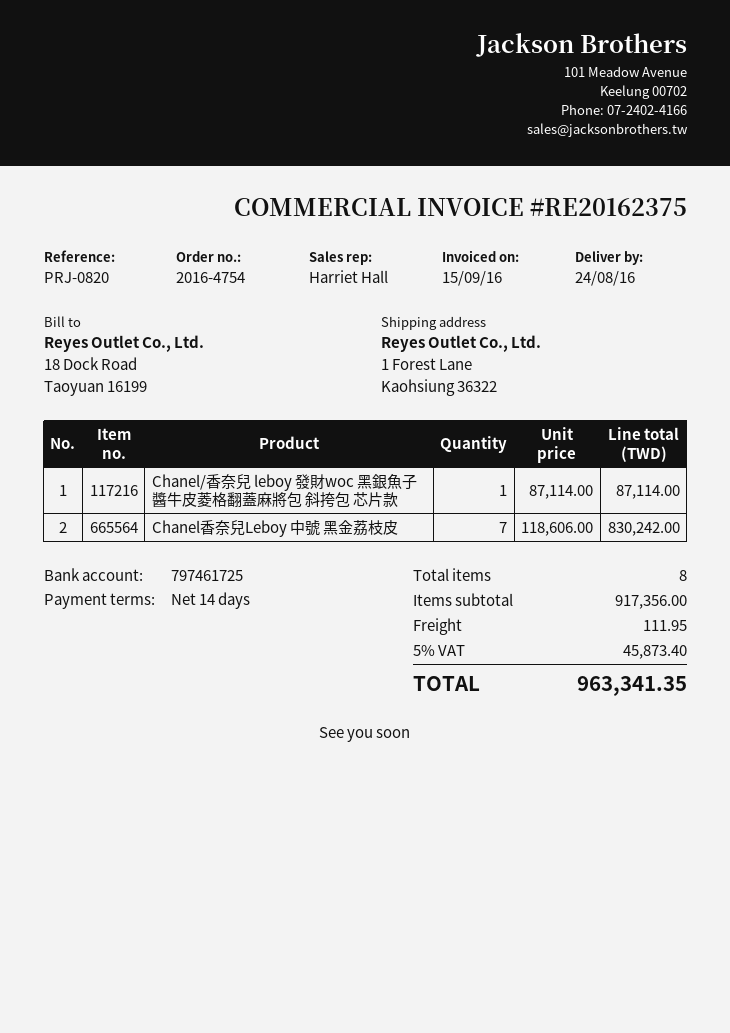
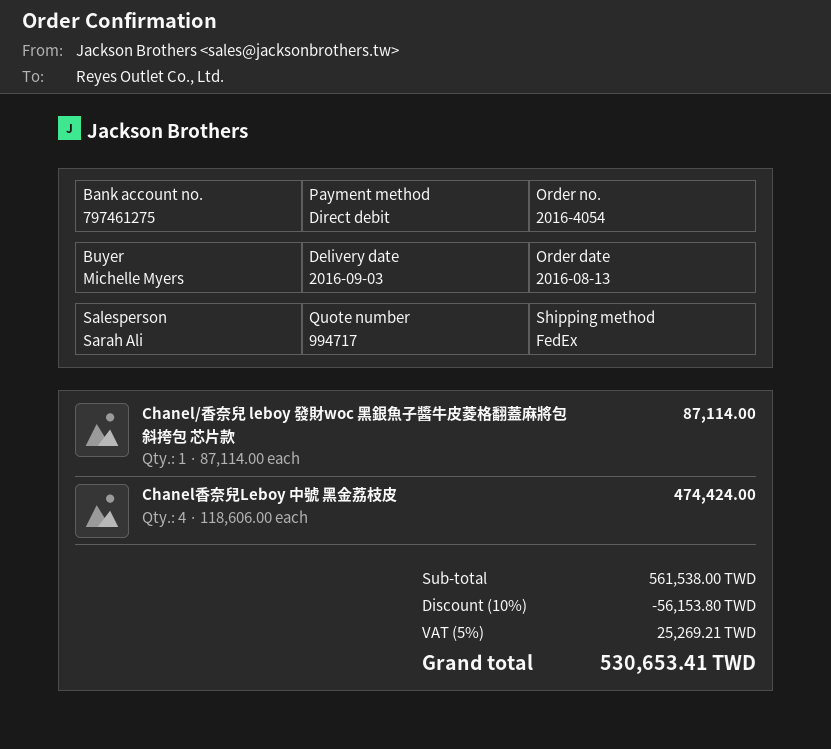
order number: 2016-4754 -> 2016-4054
delivery date: 2016-08-24 -> 2016-09-03
sales rep: Harriet Hall -> Sarah Ali
bank account: 797461725 -> 797461275
Chanel香奈兒Leboy 中號 黑金荔枝皮: 7 x 118606.00 = 830242.00 -> 4 x 118606.00 = 474424.00
subtotal: 917356.00 -> 561538.00
discount: none -> 10% = 56153.80
shipping: 111.95 -> none
tax: 5% = 45873.40 -> 5% = 25269.21
total: 963341.35 -> 530653.41

